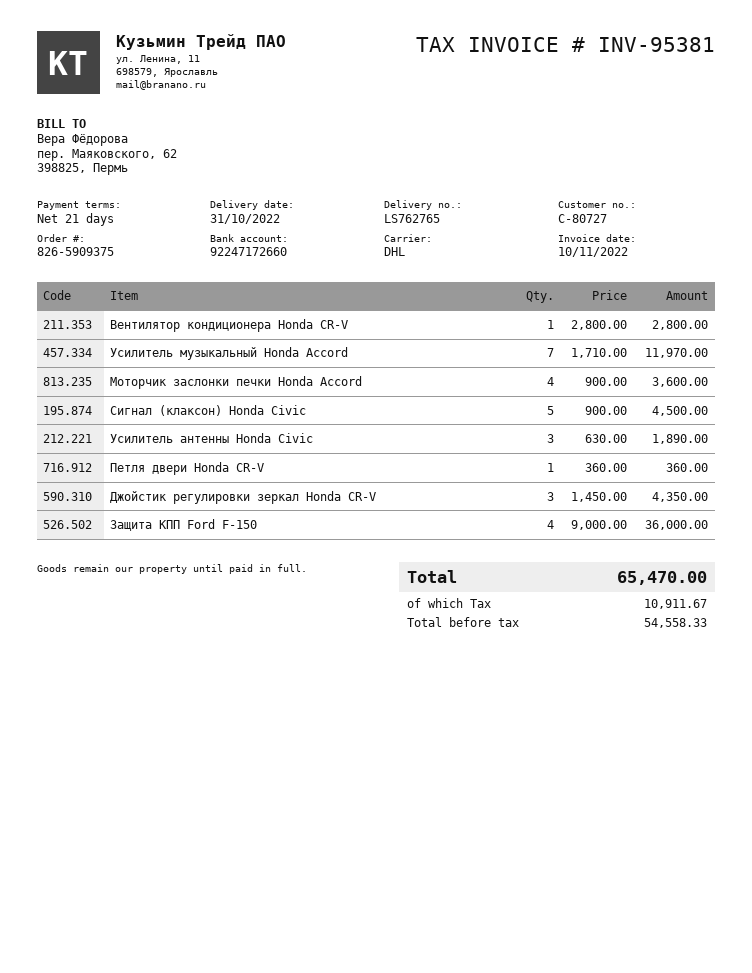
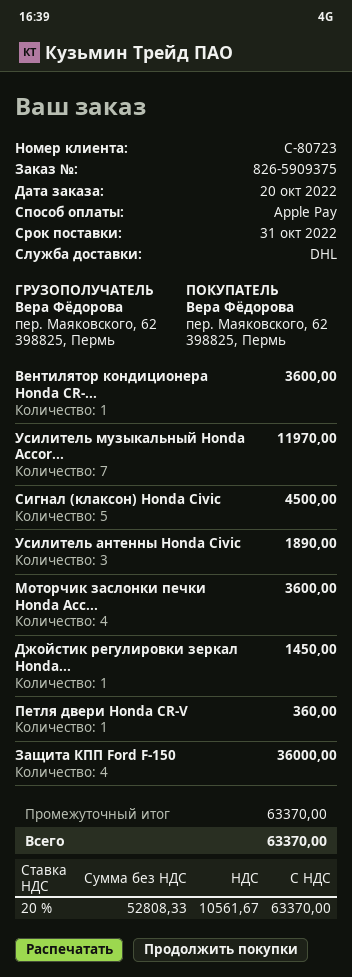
customer number: C-80727 -> C-80723
Вентилятор кондиционера Honda CR-V: 1 for 2800.00 -> 1 for 3600.00
Джойстик регулировки зеркал Honda CR-V: 3 for 4350.00 -> 1 for 1450.00
net: 54558.33 -> 52808.33
tax: 10911.67 -> 10561.67
total: 65470.00 -> 63370.00

